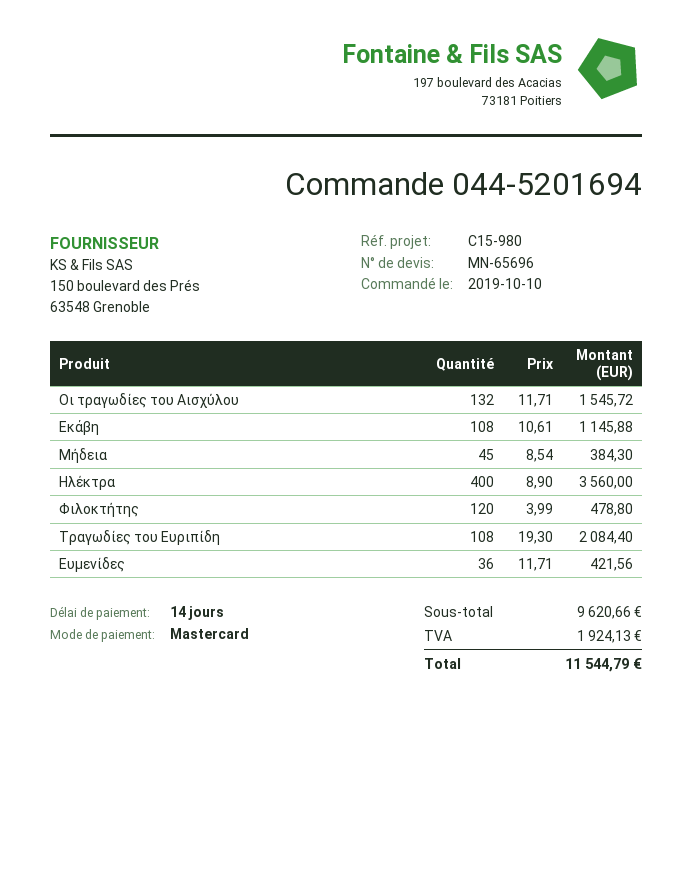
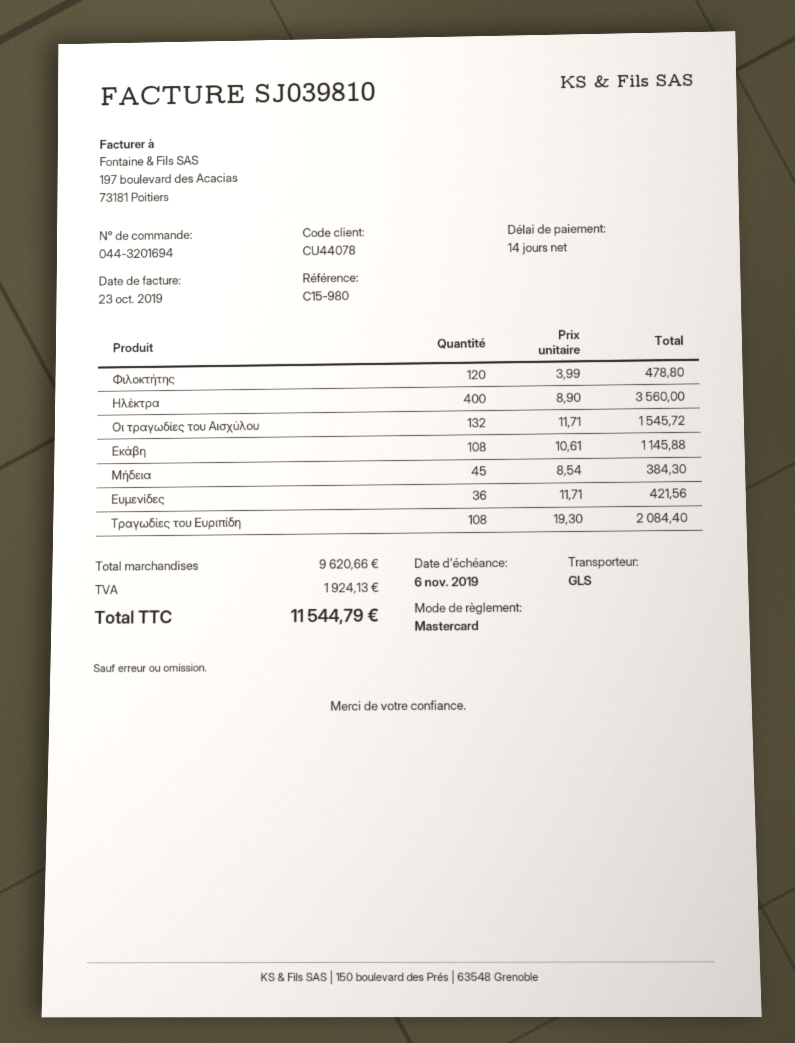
order number: 044-5201694 -> 044-3201694

